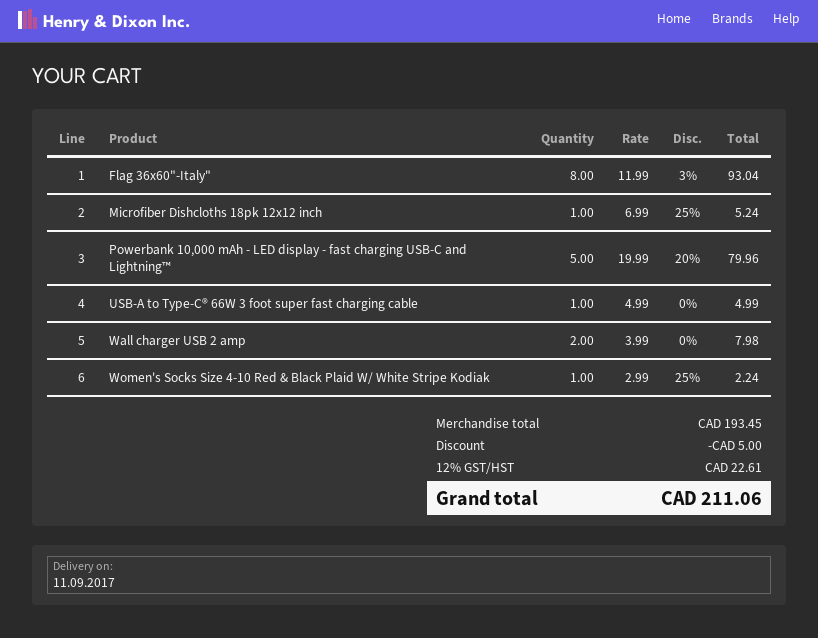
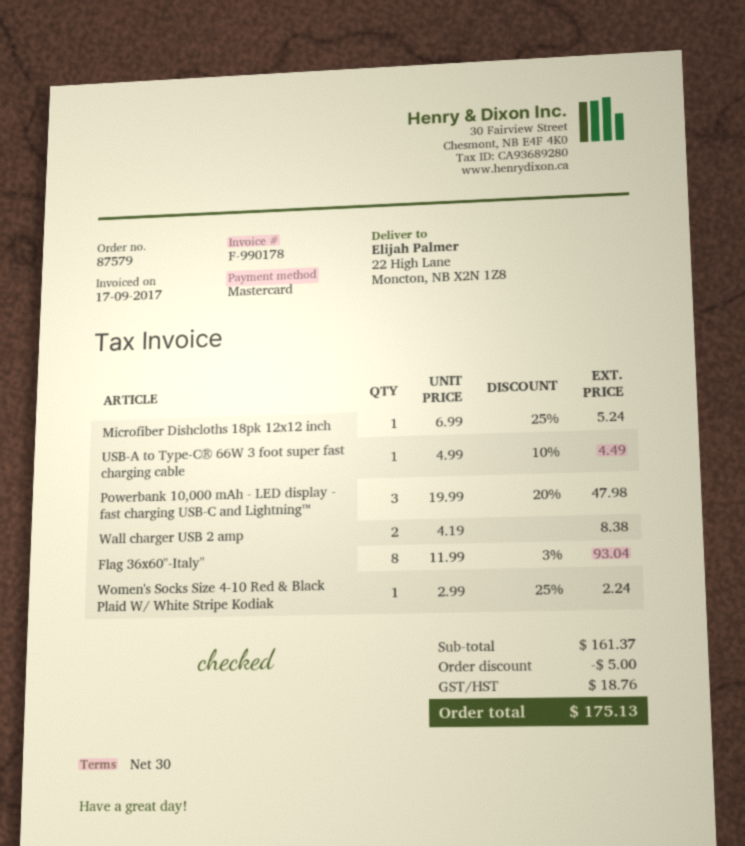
Powerbank 10,000 mAh - LED display - fast charging USB-C and Lightning™: 5 x 19.99 - 20% = 79.96 -> 3 x 19.99 - 20% = 47.98
USB-A to Type-C® 66W 3 foot super fast charging cable: 1 x 4.99 = 4.99 -> 1 x 4.99 - 10% = 4.49
Wall charger USB 2 amp: 2 x 3.99 = 7.98 -> 2 x 4.19 = 8.38
subtotal: 193.45 -> 161.37
tax: 22.61 -> 18.76
total: 211.06 -> 175.13

